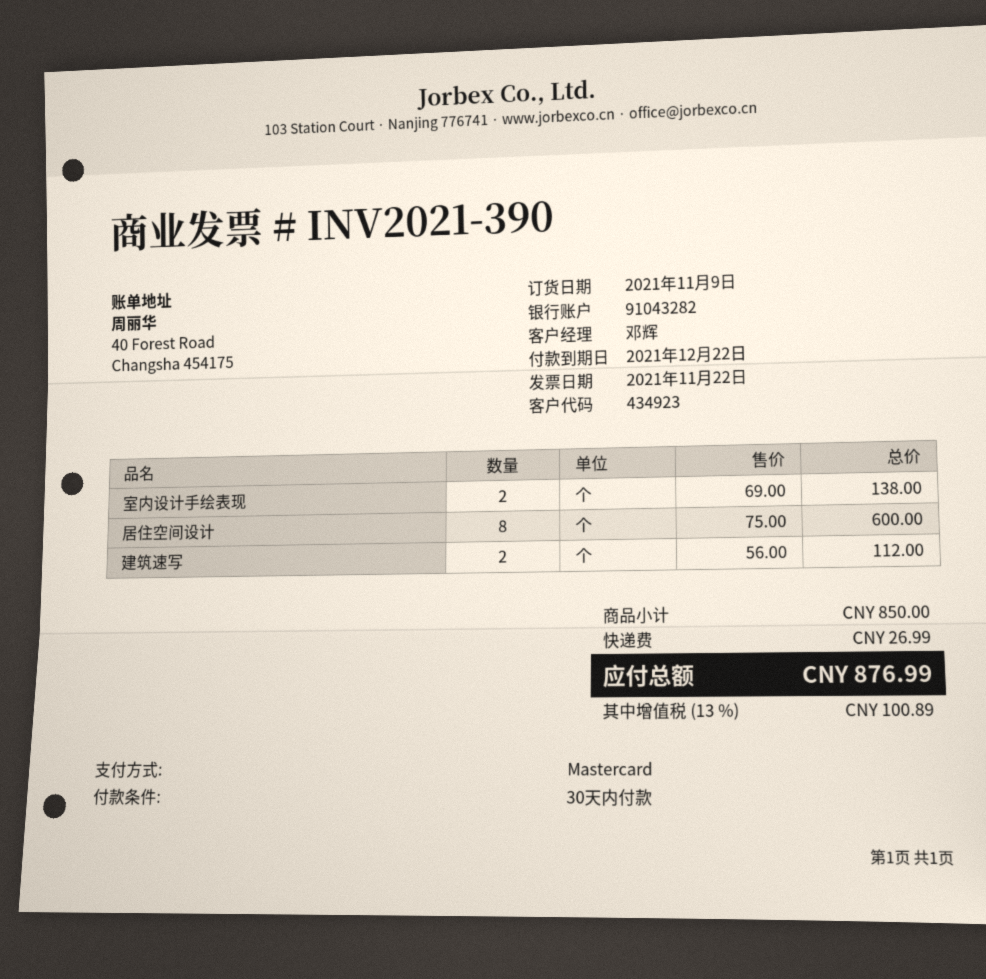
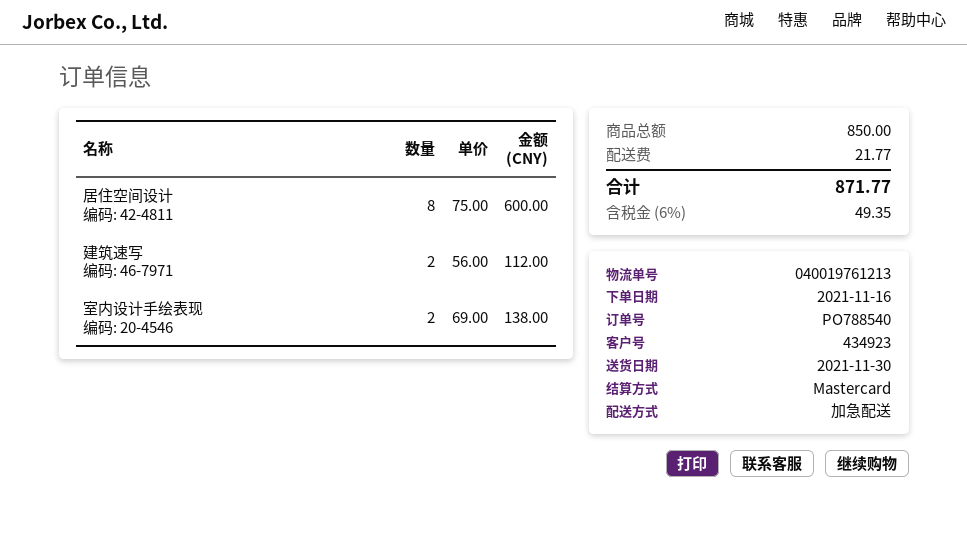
order date: 2021-11-09 -> 2021-11-16
shipping: 26.99 -> 21.77
tax: 13% = 100.89 -> 6% = 49.35
total: 876.99 -> 871.77

